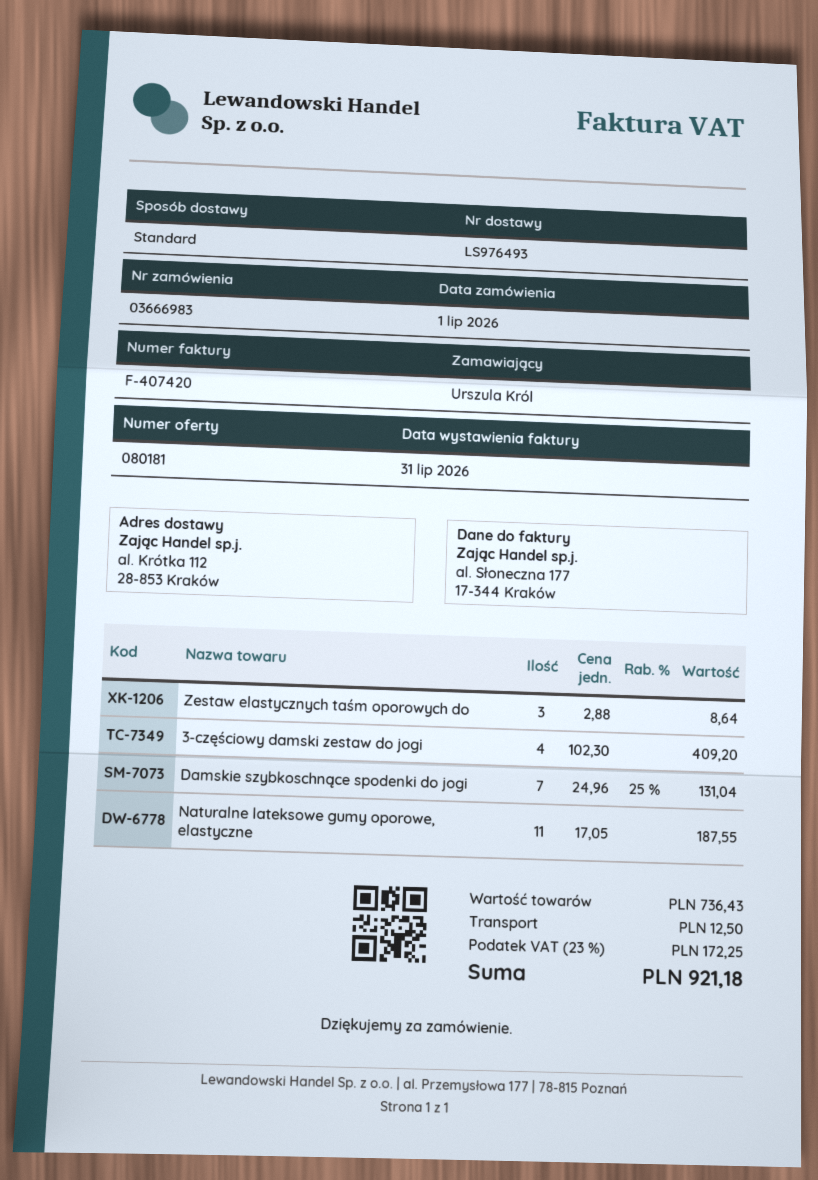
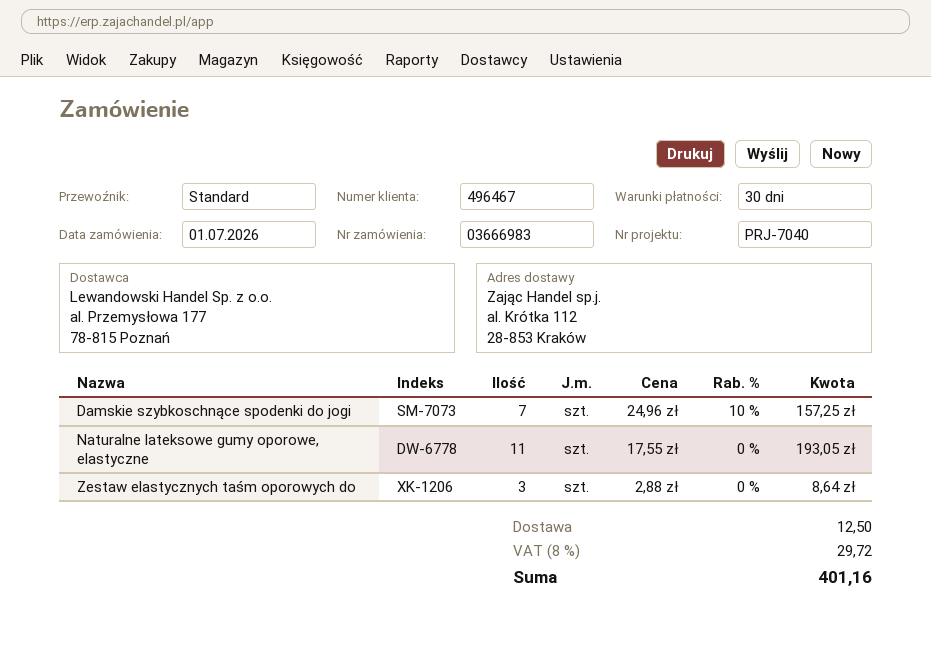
3-częściowy damski zestaw do jogi: 4 x 102.30 = 409.20 -> none
Damskie szybkoschnące spodenki do jogi: 7 x 24.96 - 25% = 131.04 -> 7 x 24.96 - 10% = 157.25
Naturalne lateksowe gumy oporowe, elastyczne: 11 x 17.05 = 187.55 -> 11 x 17.55 = 193.05
tax: 23% = 172.25 -> 8% = 29.72
total: 921.18 -> 401.16

